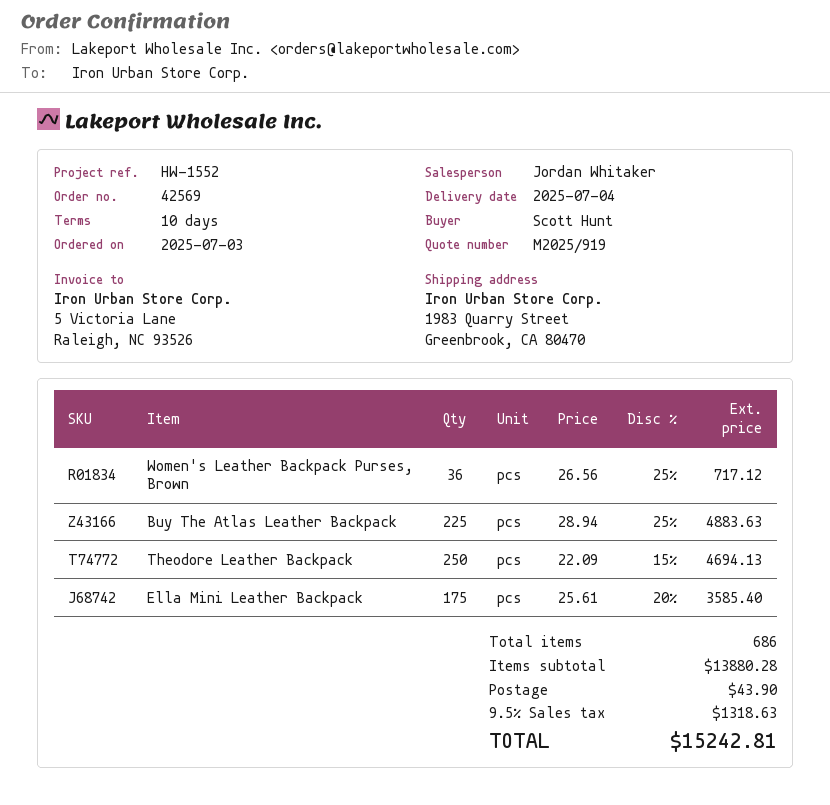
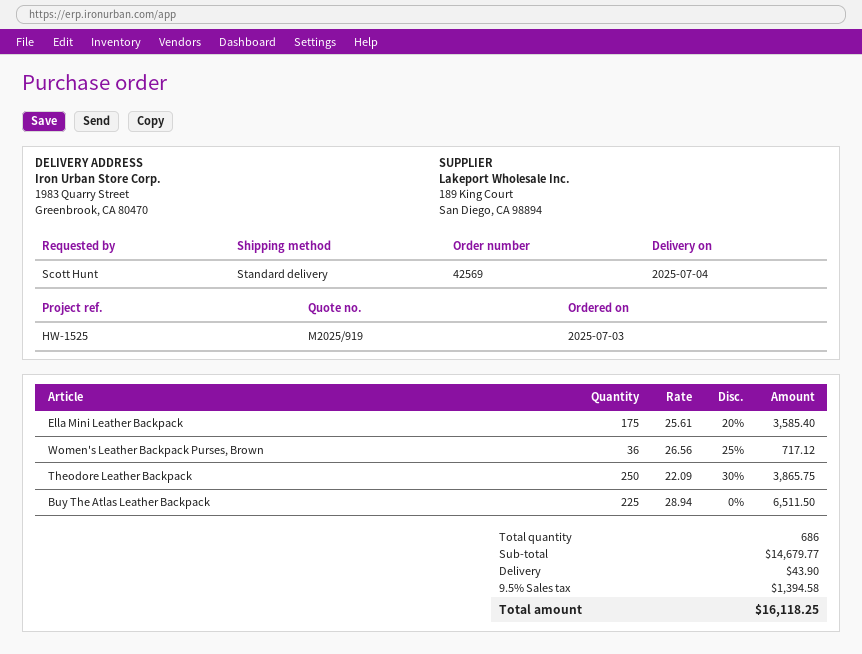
reference: HW-1552 -> HW-1525
Buy The Atlas Leather Backpack: 225 x 28.94 - 25% = 4883.63 -> 225 x 28.94 = 6511.50
Theodore Leather Backpack: 250 x 22.09 - 15% = 4694.13 -> 250 x 22.09 - 30% = 3865.75
subtotal: 13880.28 -> 14679.77
tax: 9.5% = 1318.63 -> 9.5% = 1394.58
total: 15242.81 -> 16118.25

